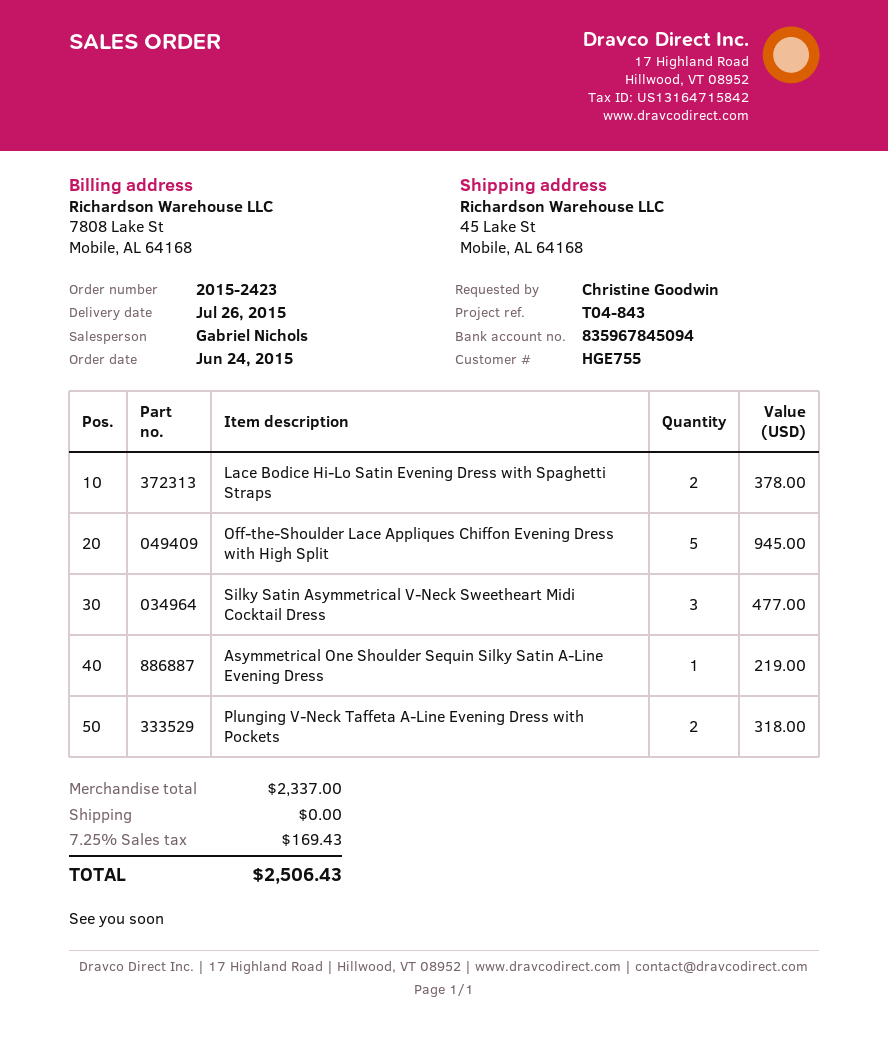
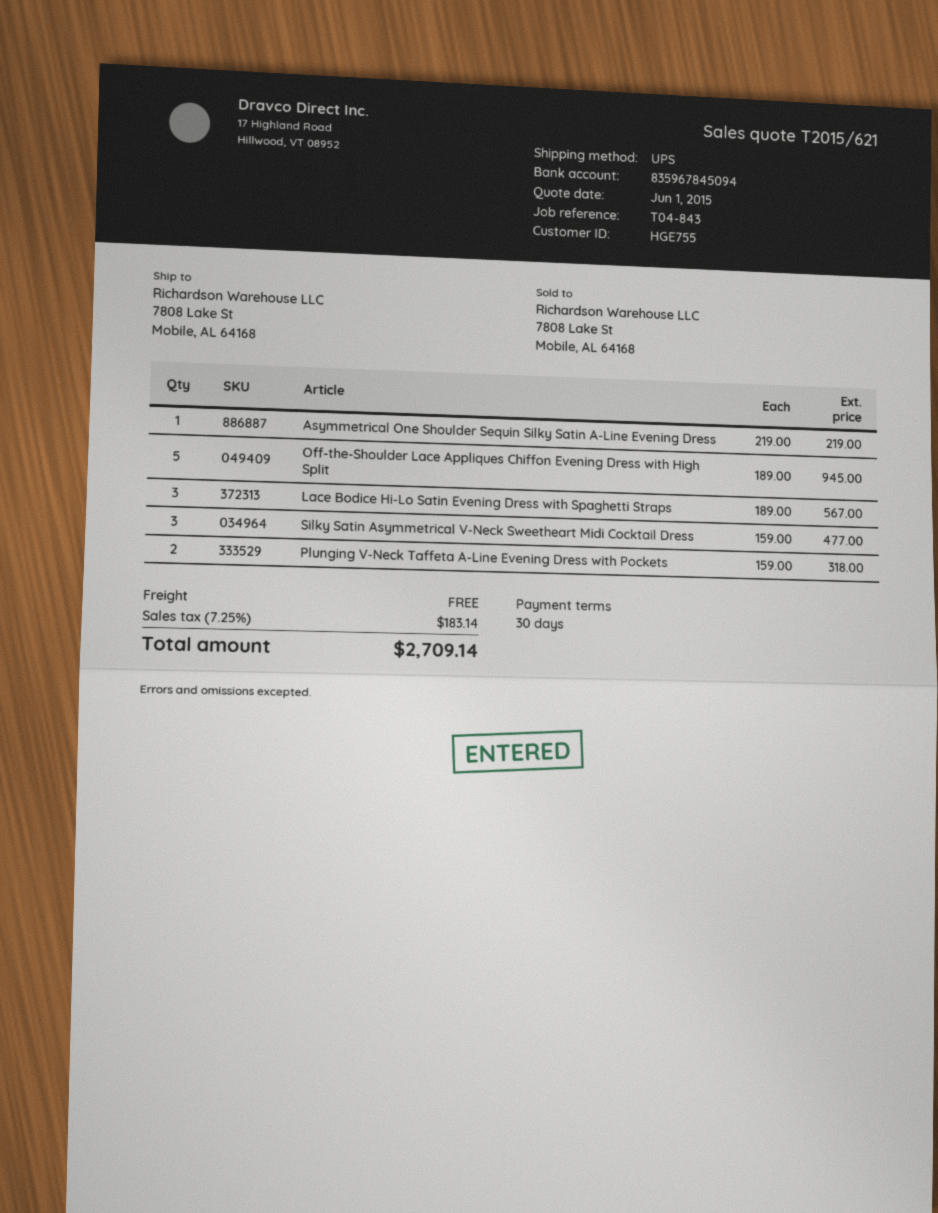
ship to: 45 Lake St, Mobile, AL 64168 -> 7808 Lake St, Mobile, AL 64168
Lace Bodice Hi-Lo Satin Evening Dress with Spaghetti Straps: 2 for 378.00 -> 3 for 567.00
tax: 7.25% = 169.43 -> 7.25% = 183.14
total: 2506.43 -> 2709.14

